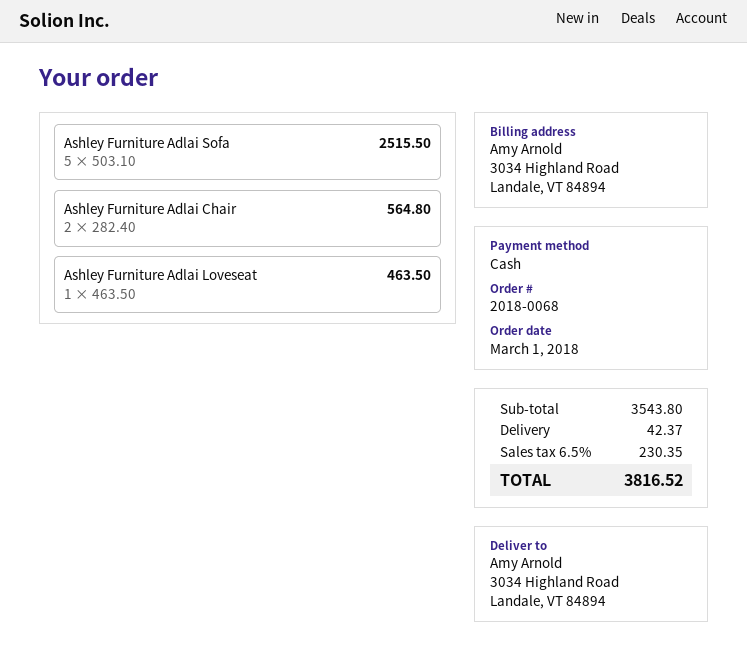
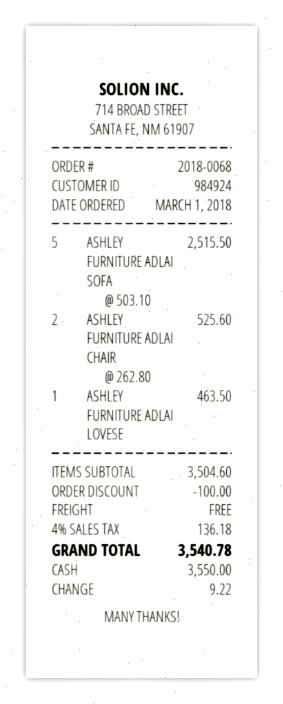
Ashley Furniture Adlai Chair: 2 x 282.40 = 564.80 -> 2 x 262.80 = 525.60
subtotal: 3543.80 -> 3504.60
discount: none -> 100.00
shipping: 42.37 -> 0.00
tax: 6.5% = 230.35 -> 4% = 136.18
total: 3816.52 -> 3540.78

